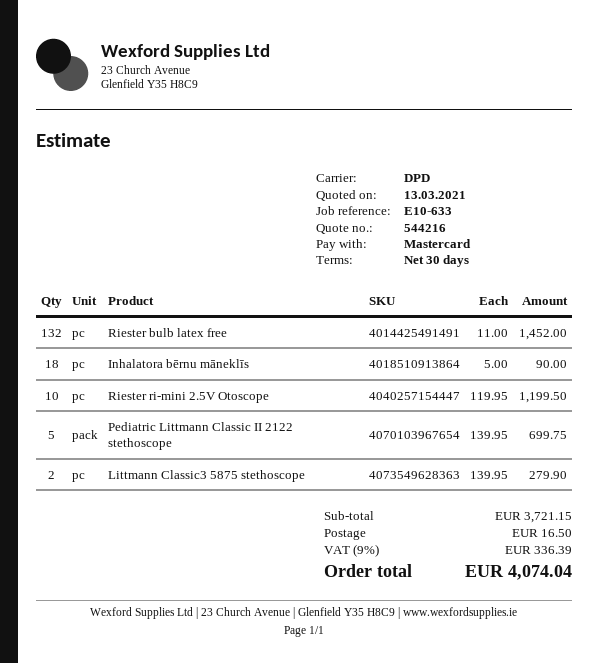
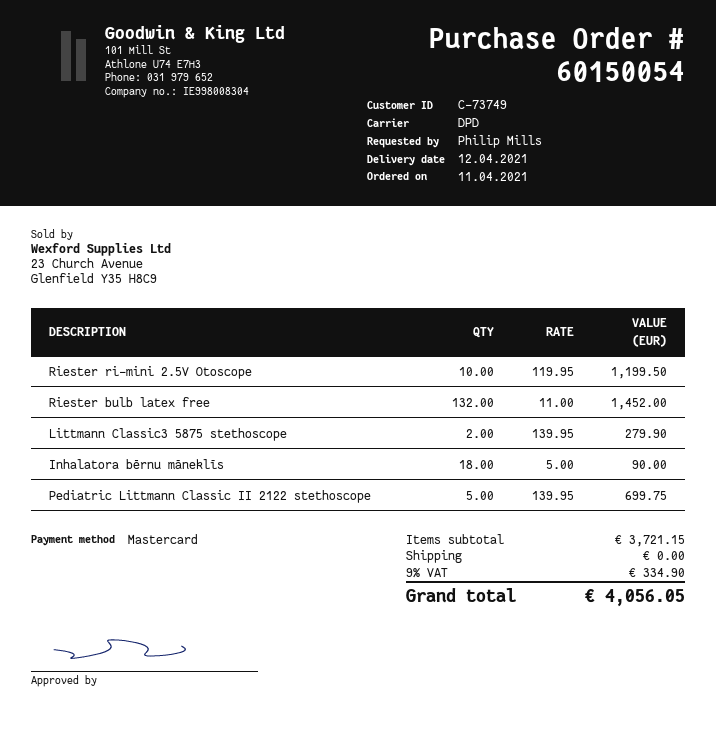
shipping: 16.50 -> 0.00
tax: 9% = 336.39 -> 9% = 334.90
total: 4074.04 -> 4056.05

